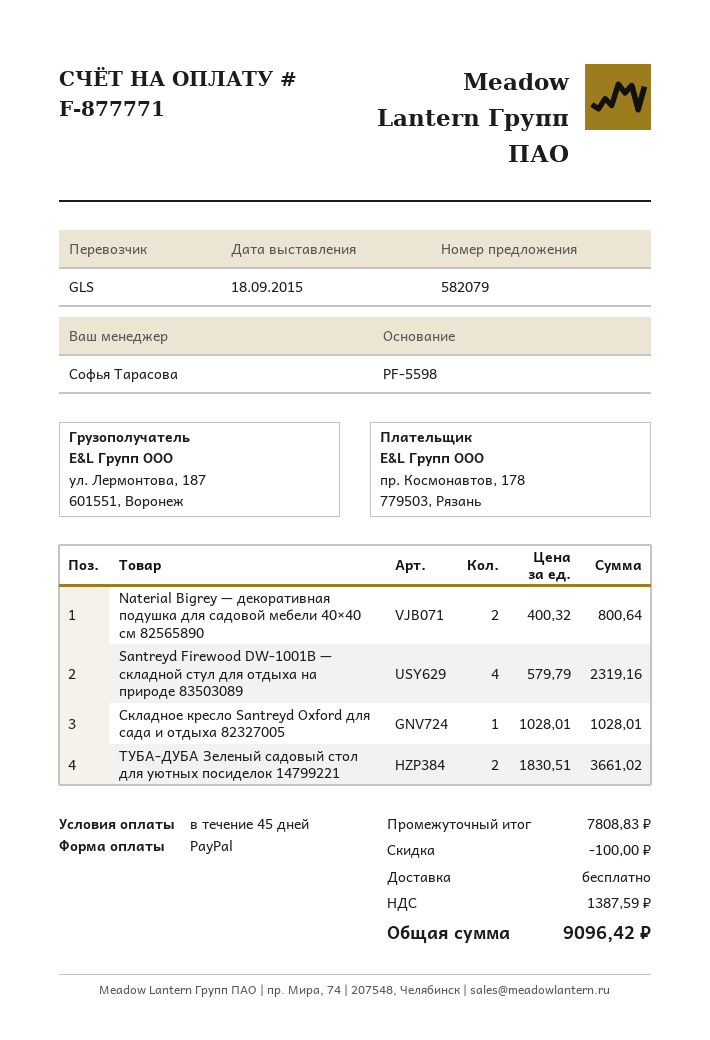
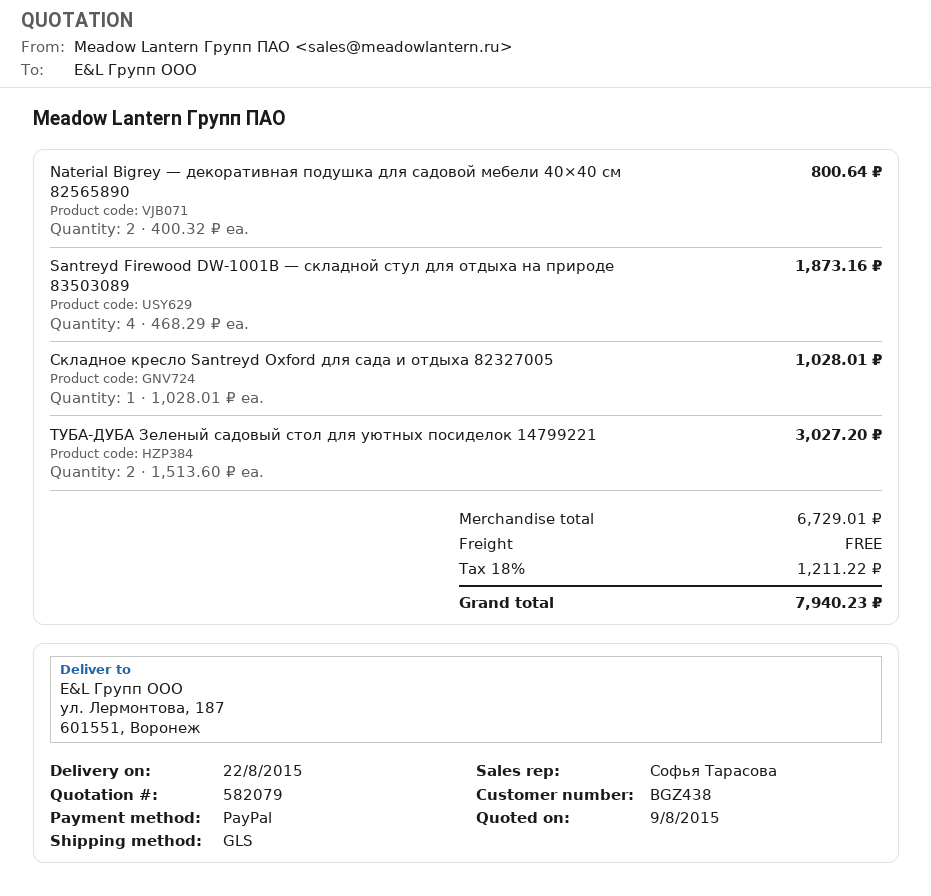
Santreyd Firewood DW-1001В — складной стул для отдыха на природе 83503089: 4 x 579.79 = 2319.16 -> 4 x 468.29 = 1873.16
ТУБА-ДУБА Зеленый садовый стол для уютных посиделок 14799221: 2 x 1830.51 = 3661.02 -> 2 x 1513.60 = 3027.20
subtotal: 7808.83 -> 6729.01
discount: 100.00 -> none
tax: 1387.59 -> 1211.22
total: 9096.42 -> 7940.23

